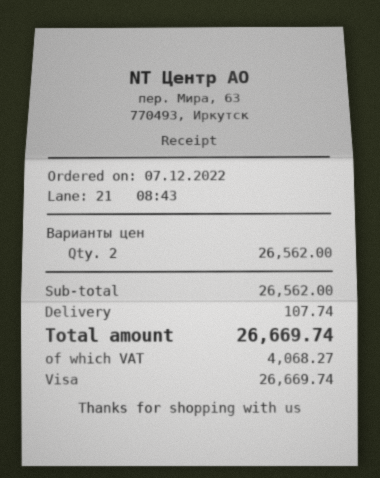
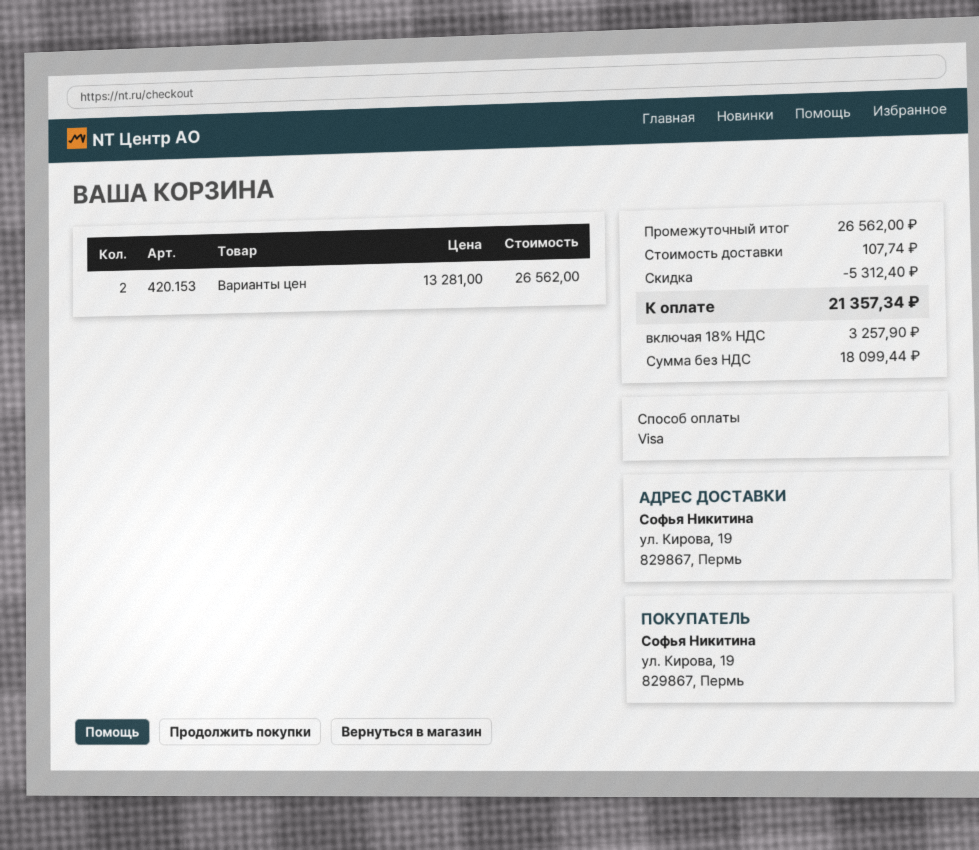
discount: none -> 5312.40
tax: 4068.27 -> 3257.90
total: 26669.74 -> 21357.34

